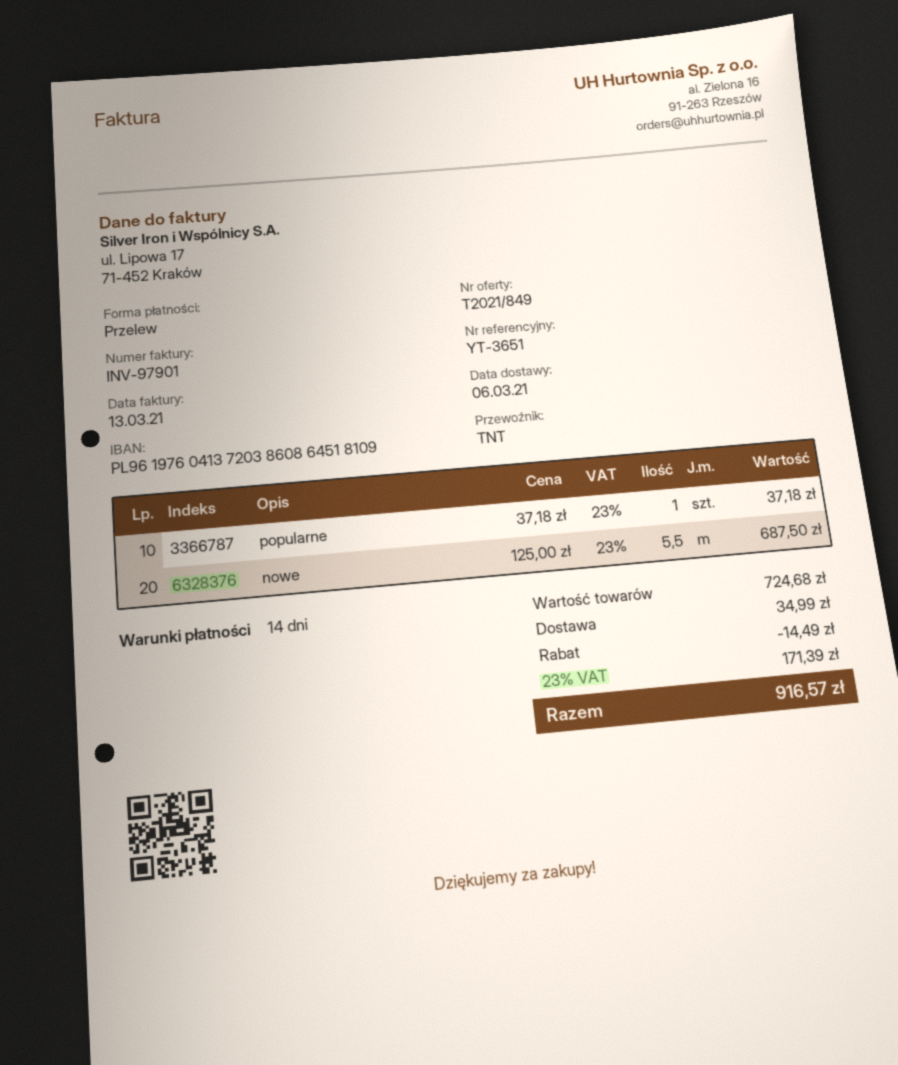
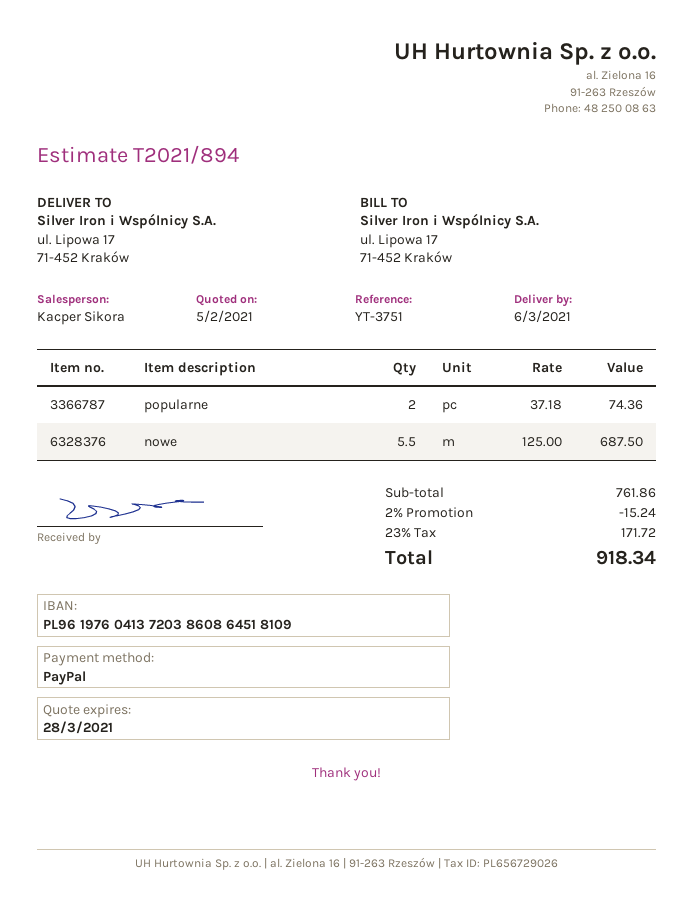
quote number: T2021/849 -> T2021/894
reference: YT-3651 -> YT-3751
payment method: bank transfer -> PayPal
popularne: 1 x 37.18 = 37.18 -> 2 x 37.18 = 74.36
subtotal: 724.68 -> 761.86
discount: 14.49 -> 15.24
shipping: 34.99 -> none
tax: 23% = 171.39 -> 23% = 171.72
total: 916.57 -> 918.34

